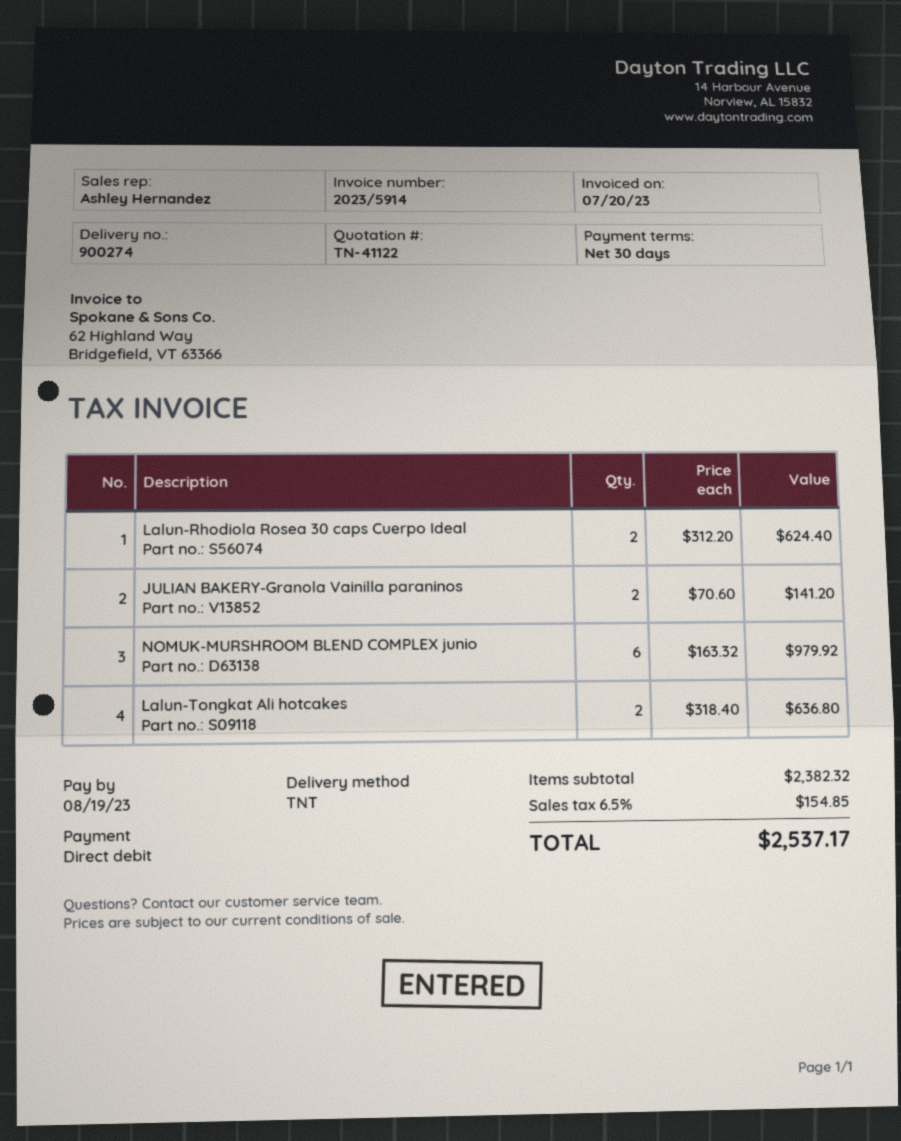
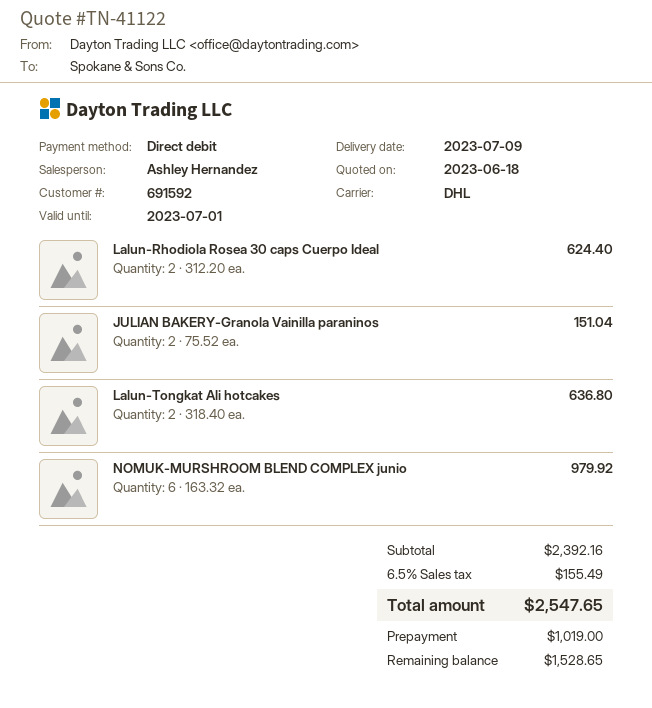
shipping method: TNT -> DHL
JULIAN BAKERY-Granola Vainilla paraninos: 2 x 70.60 = 141.20 -> 2 x 75.52 = 151.04
subtotal: 2382.32 -> 2392.16
tax: 6.5% = 154.85 -> 6.5% = 155.49
total: 2537.17 -> 2547.65

